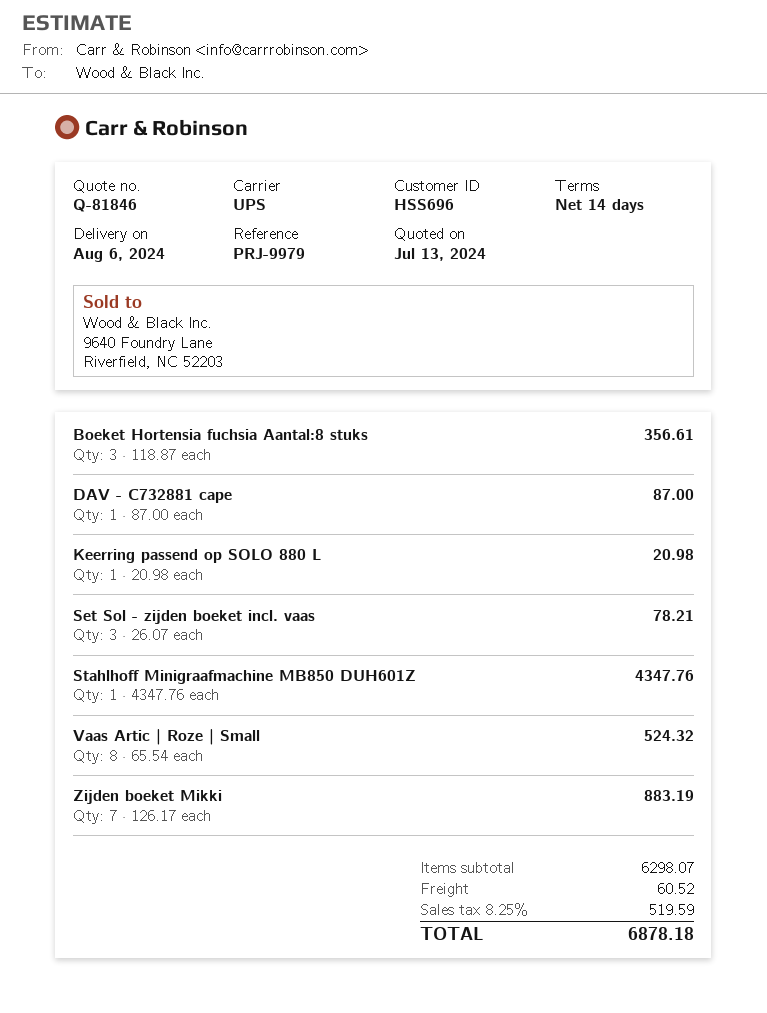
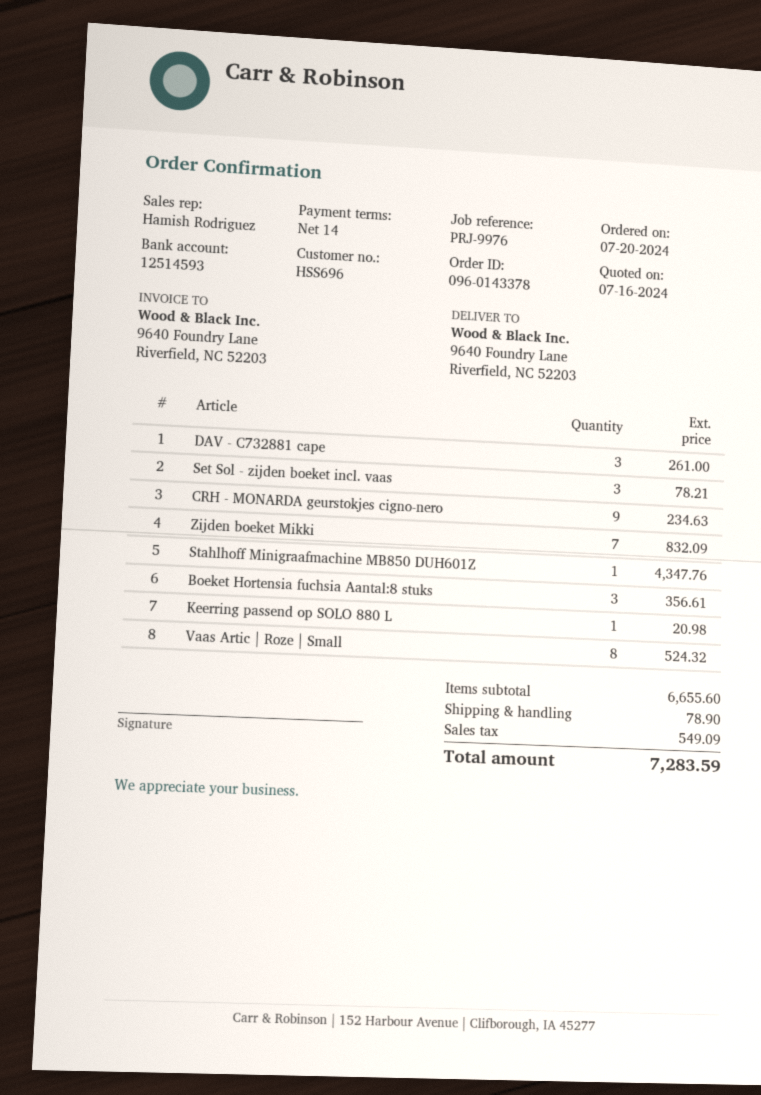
quote date: 2024-07-13 -> 2024-07-16
reference: PRJ-9979 -> PRJ-9976
DAV - C732881 cape: 1 for 87.00 -> 3 for 261.00
Zijden boeket Mikki: 7 for 883.19 -> 7 for 832.09
CRH - MONARDA geurstokjes cigno-nero: none -> 9 for 234.63
subtotal: 6298.07 -> 6655.60
shipping: 60.52 -> 78.90
tax: 519.59 -> 549.09
total: 6878.18 -> 7283.59

